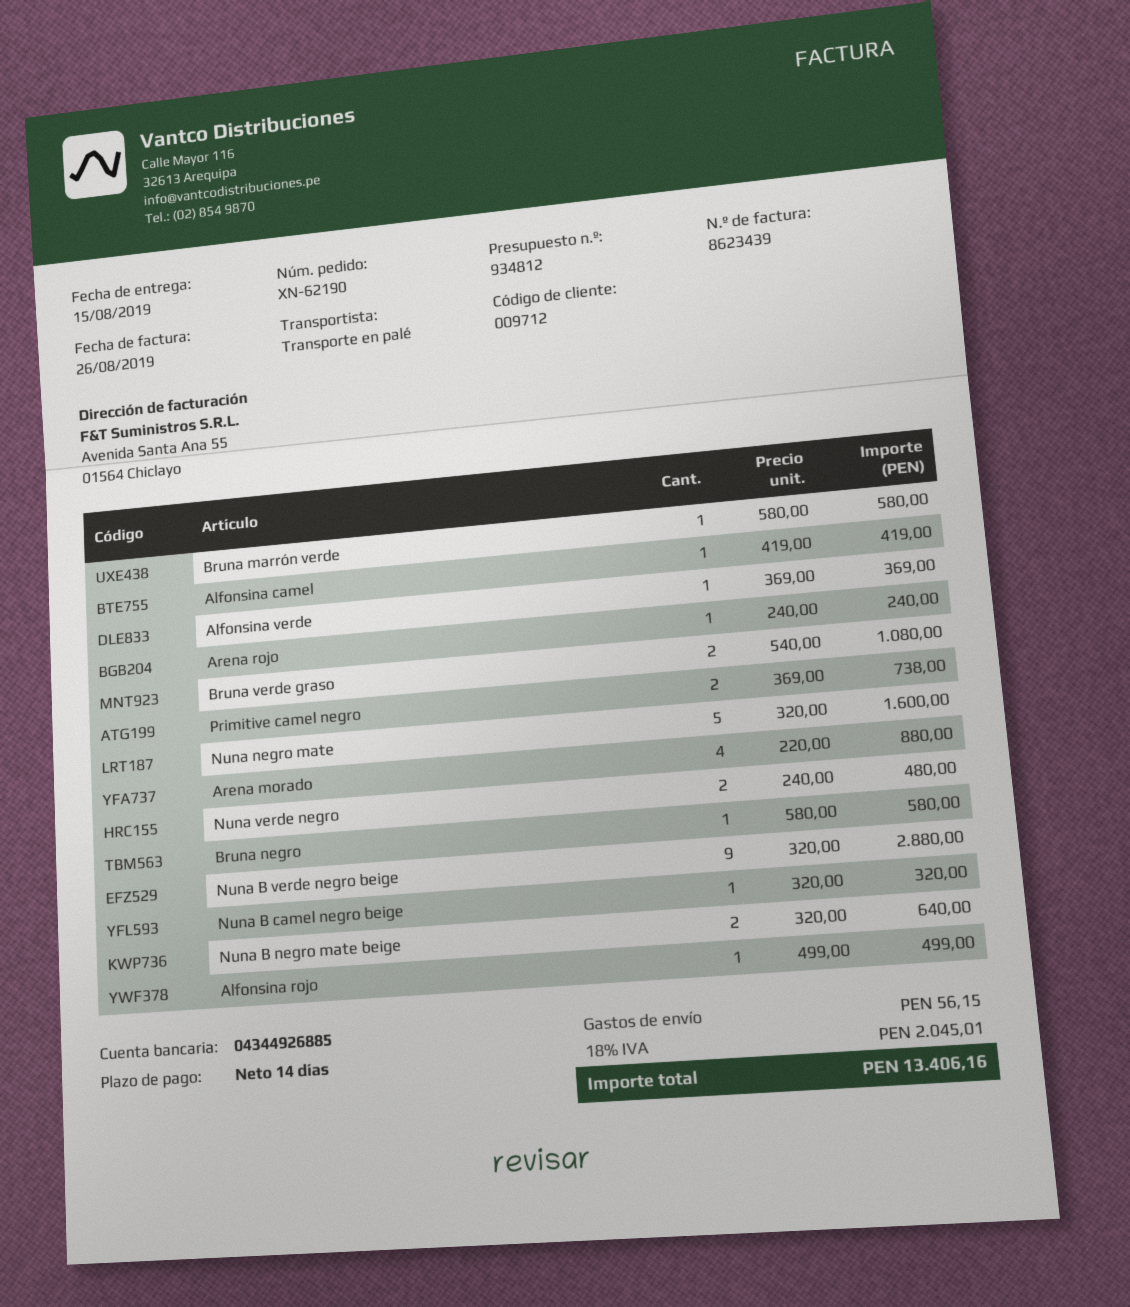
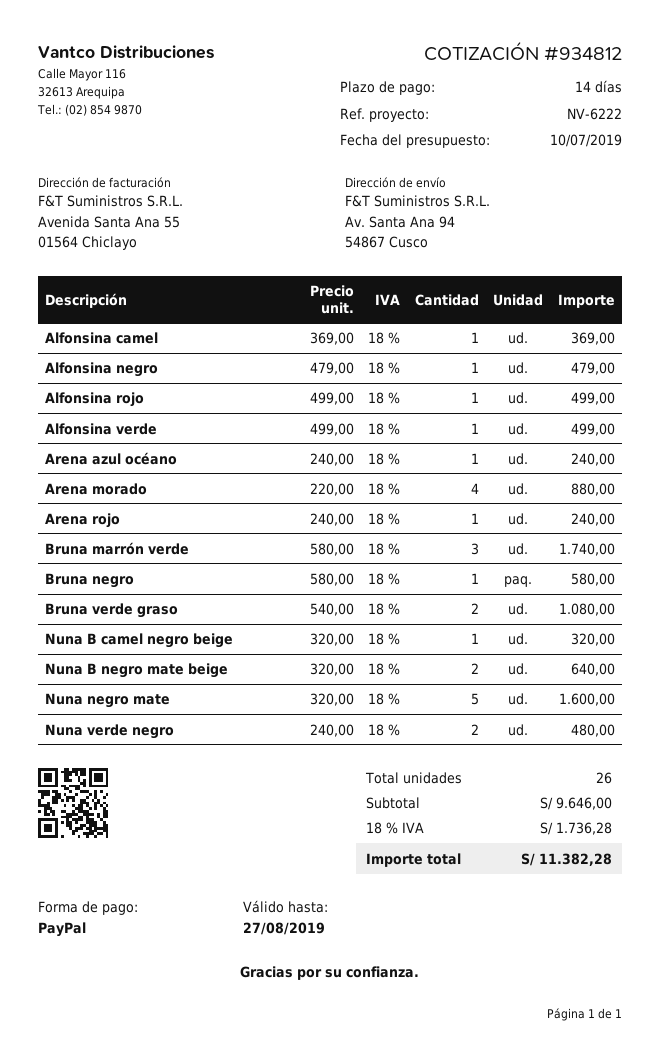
Bruna marrón verde: 1 x 580.00 = 580.00 -> 3 x 580.00 = 1740.00
Alfonsina camel: 1 x 419.00 = 419.00 -> 1 x 369.00 = 369.00
Alfonsina verde: 1 x 369.00 = 369.00 -> 1 x 499.00 = 499.00
Primitive camel negro: 2 x 369.00 = 738.00 -> none
Nuna B verde negro beige: 9 x 320.00 = 2880.00 -> none
Alfonsina negro: none -> 1 x 479.00 = 479.00
Arena azul océano: none -> 1 x 240.00 = 240.00
shipping: 56.15 -> none
tax: 18% = 2045.01 -> 18% = 1736.28
total: 13406.16 -> 11382.28

